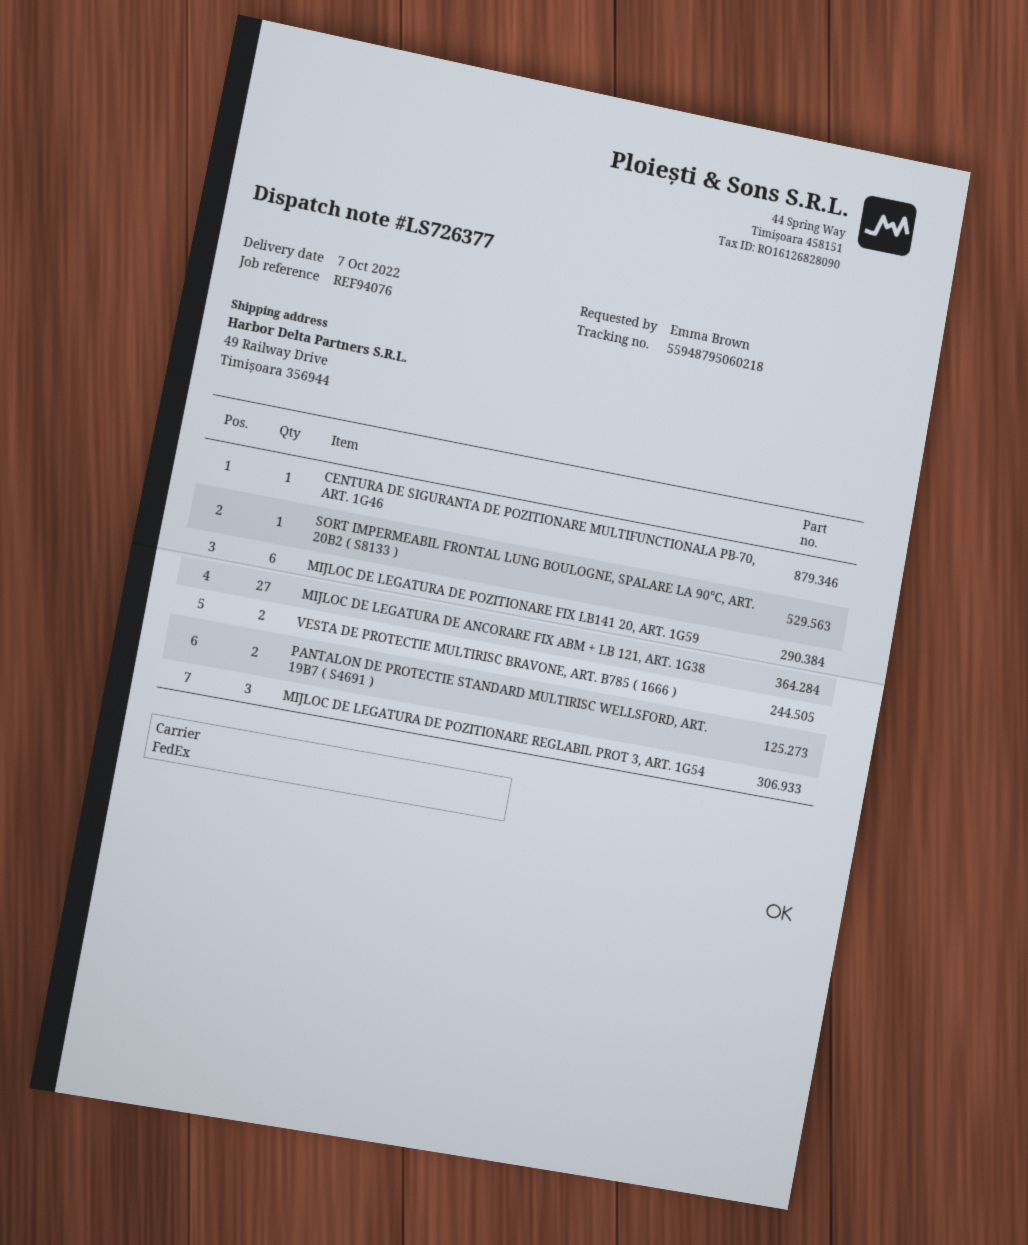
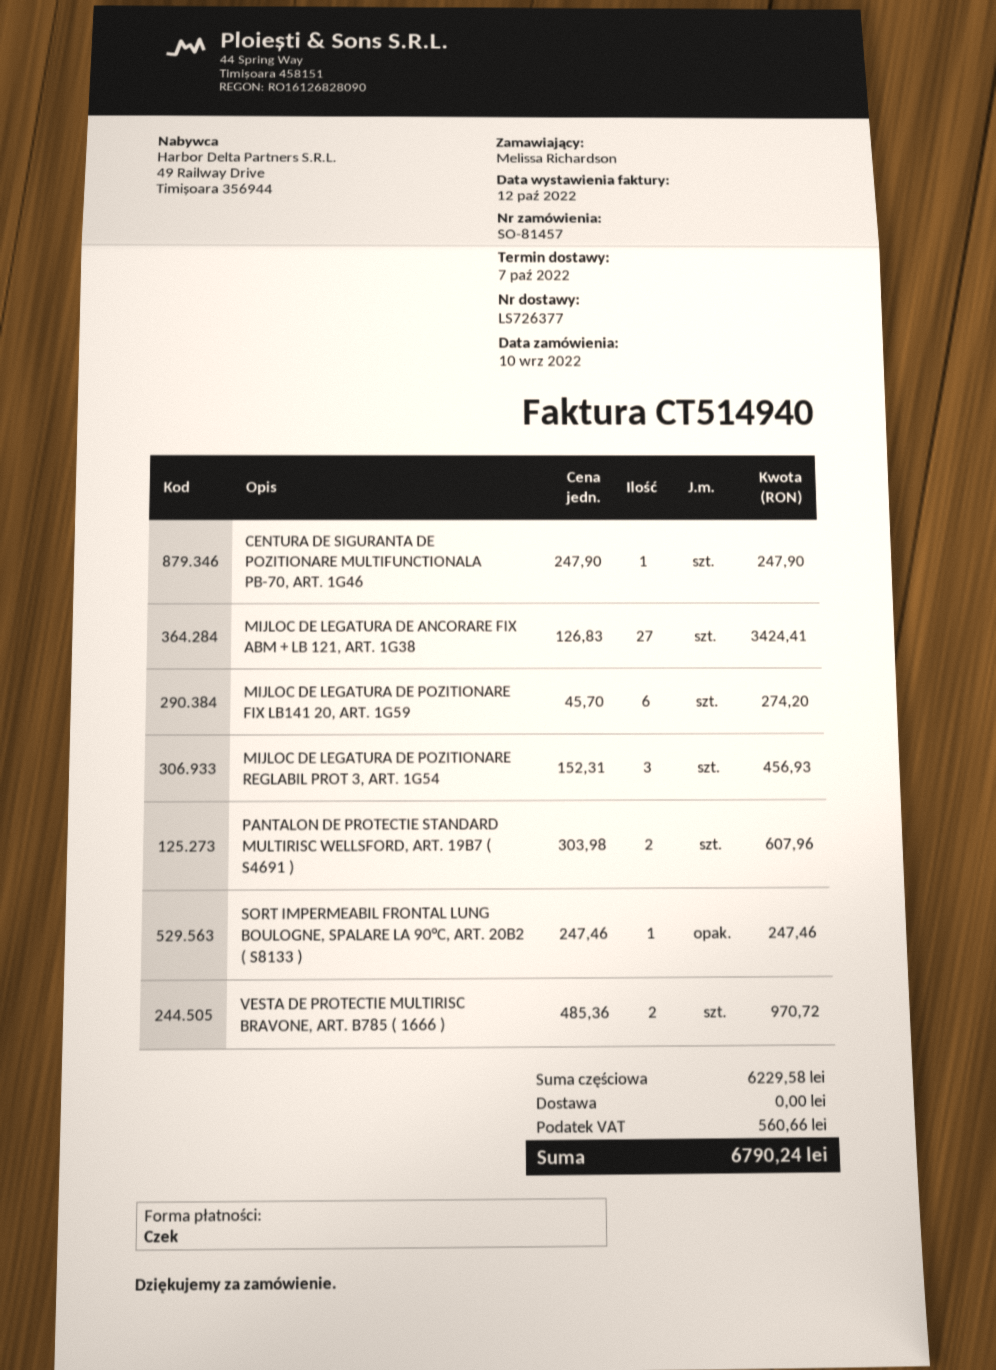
ordered by: Emma Brown -> Melissa Richardson

